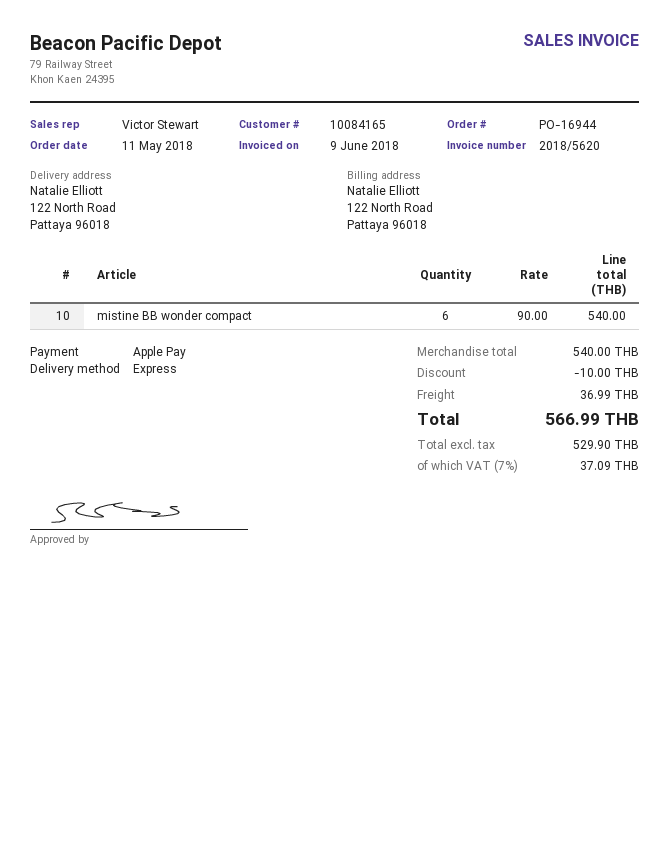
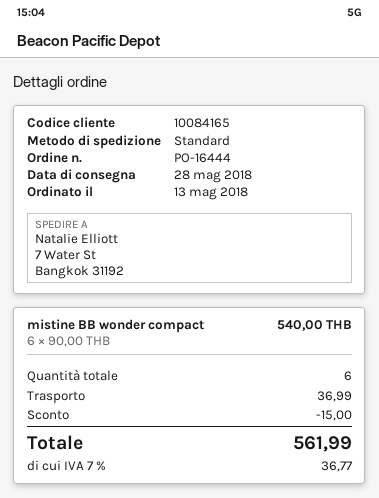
order number: PO-16944 -> PO-16444
order date: 2018-05-11 -> 2018-05-13
shipping method: express -> standard
ship to: 122 North Road, Pattaya 96018 -> 7 Water St, Bangkok 31192
discount: 10.00 -> 15.00
tax: 7% = 37.09 -> 7% = 36.77
total: 566.99 -> 561.99

